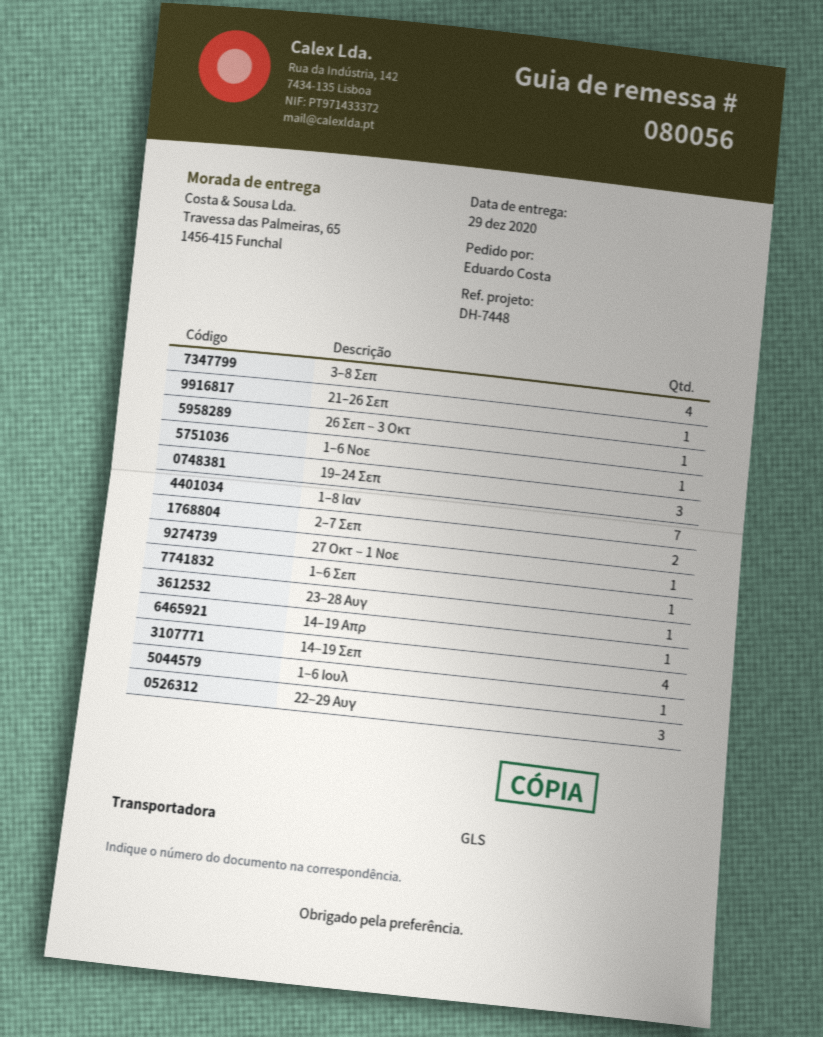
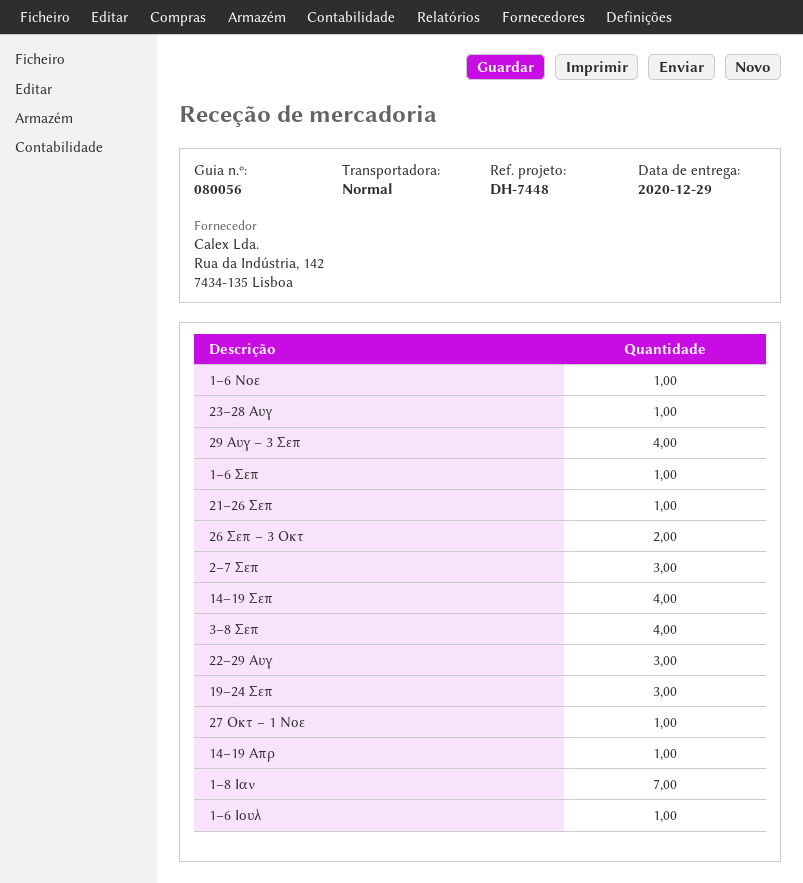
shipping method: GLS -> standard
26 Σεπ – 3 Οκτ: 1 -> 2
2–7 Σεπ: 2 -> 3
29 Αυγ – 3 Σεπ: none -> 4

